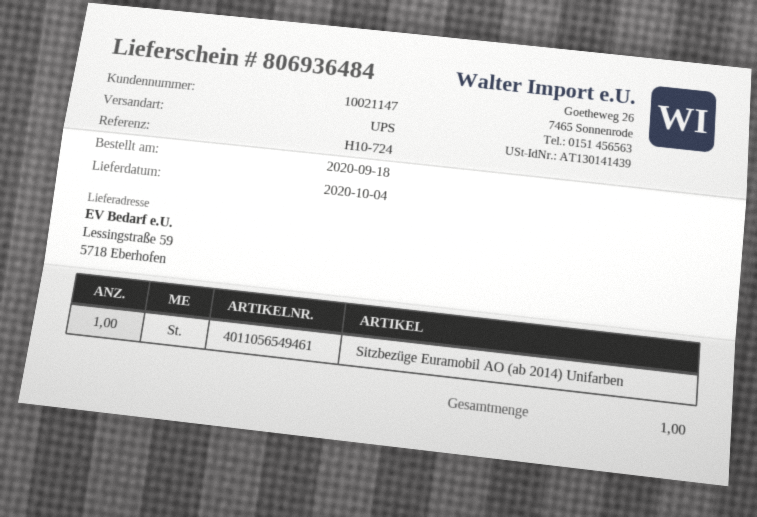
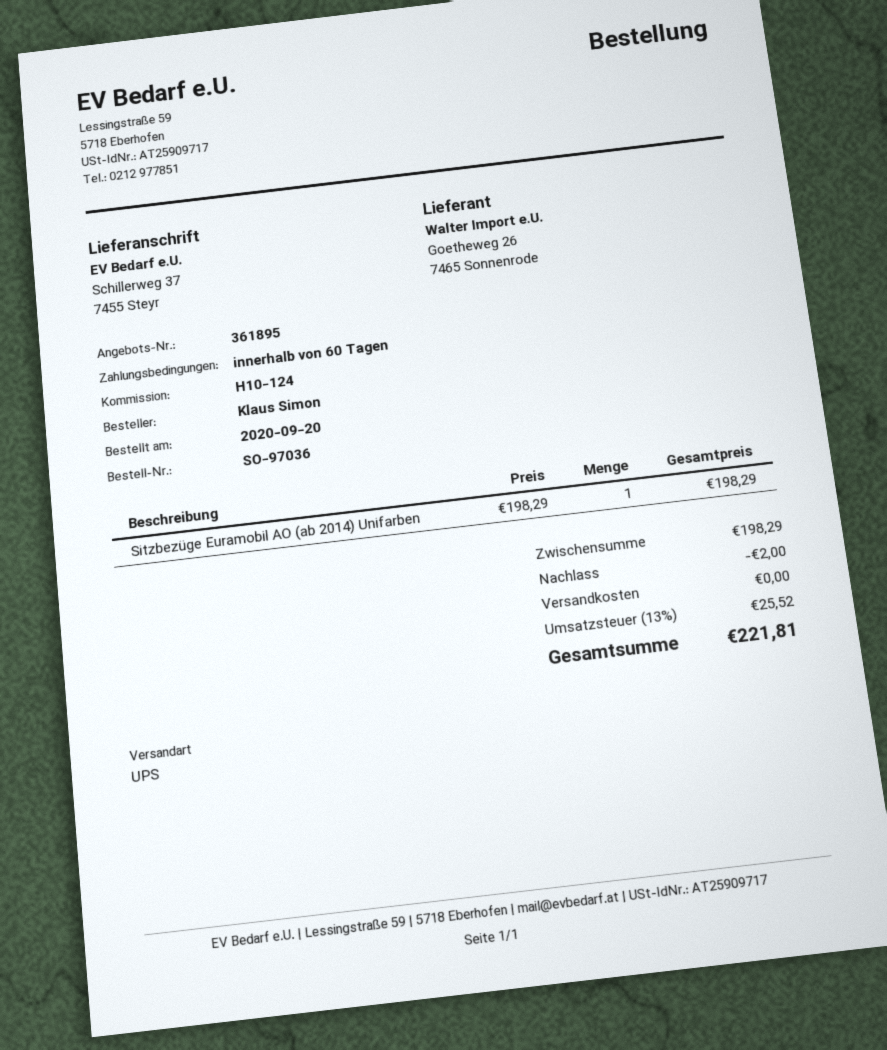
order date: 2020-09-18 -> 2020-09-20
reference: H10-724 -> H10-124
ship to: Lessingstraße 59, 5718 Eberhofen -> Schillerweg 37, 7455 Steyr

